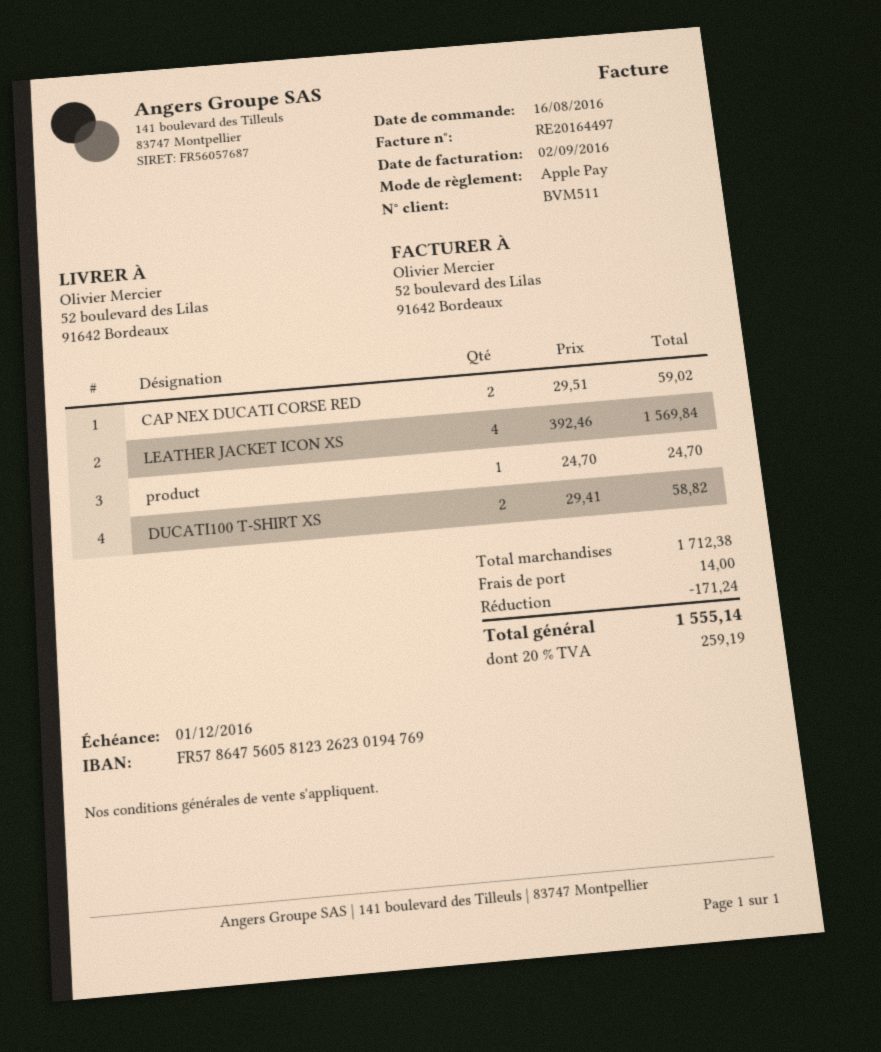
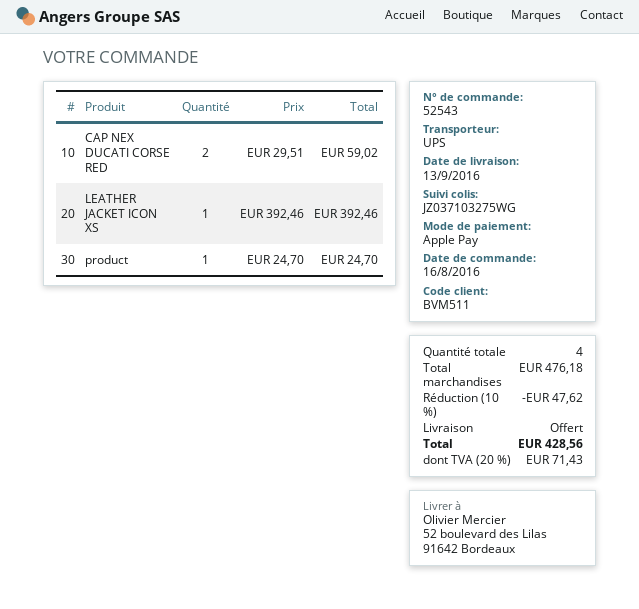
LEATHER JACKET ICON XS: 4 x 392.46 = 1569.84 -> 1 x 392.46 = 392.46
DUCATI100 T-SHIRT XS: 2 x 29.41 = 58.82 -> none
subtotal: 1712.38 -> 476.18
discount: 171.24 -> 47.62
shipping: 14.00 -> 0.00
tax: 20% = 259.19 -> 20% = 71.43
total: 1555.14 -> 428.56

